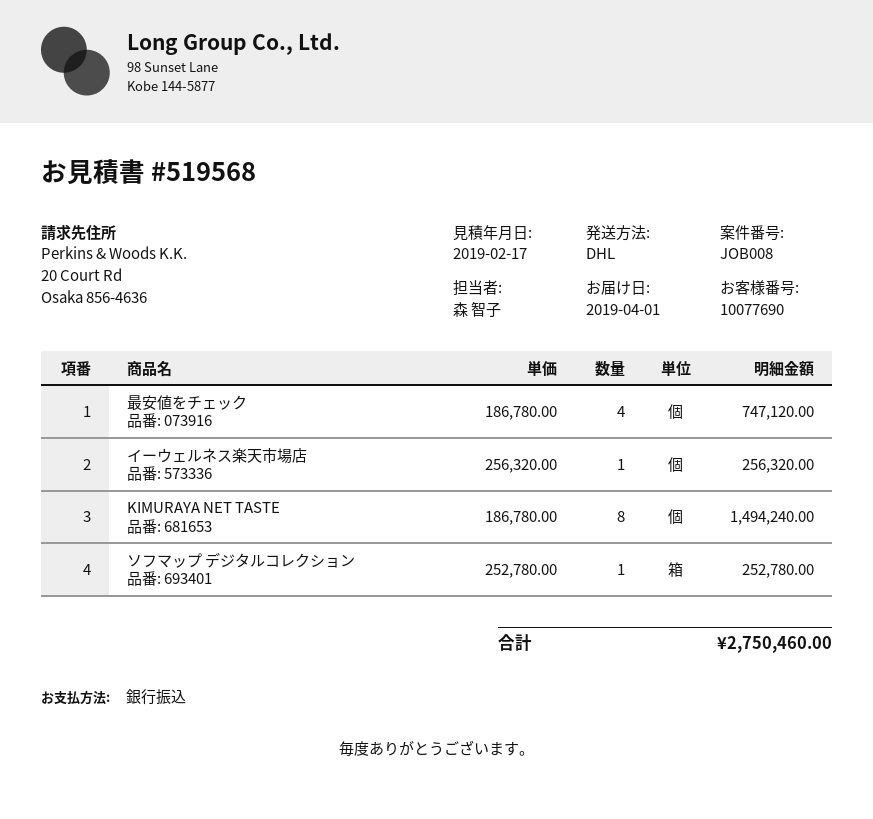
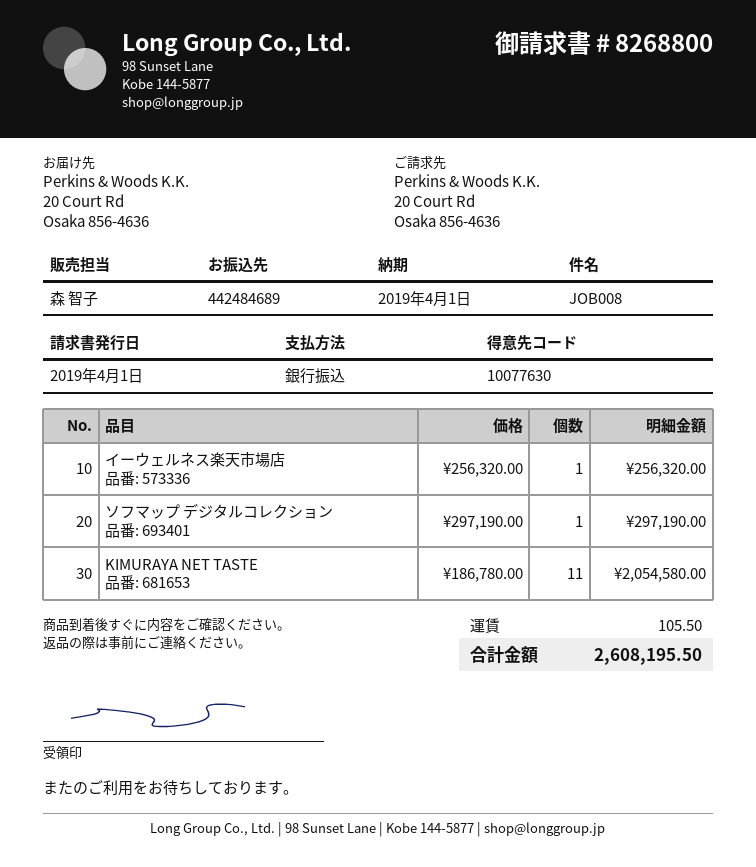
customer number: 10077690 -> 10077630
最安値をチェック: 4 x 186780.00 = 747120.00 -> none
KIMURAYA NET TASTE: 8 x 186780.00 = 1494240.00 -> 11 x 186780.00 = 2054580.00
ソフマップ デジタルコレクション: 1 x 252780.00 = 252780.00 -> 1 x 297190.00 = 297190.00
shipping: none -> 105.50
total: 2750460.00 -> 2608195.50

